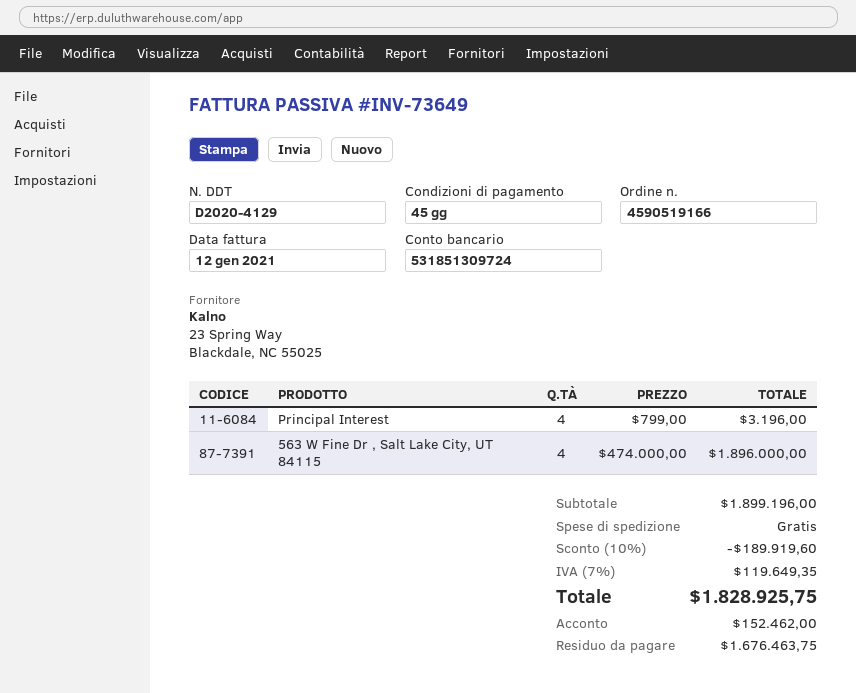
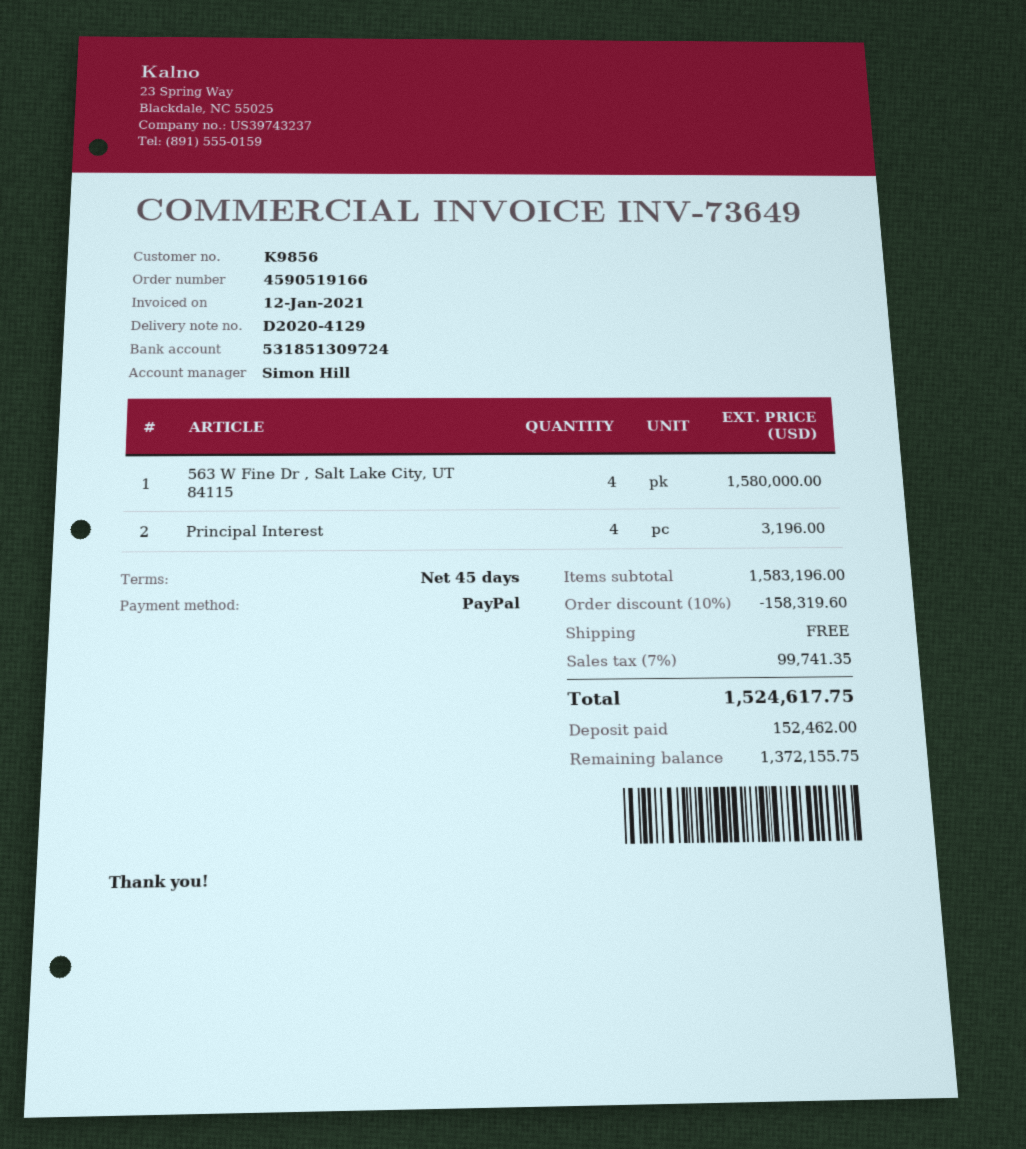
563 W Fine Dr , Salt Lake City, UT 84115: 4 for 1896000.00 -> 4 for 1580000.00
subtotal: 1899196.00 -> 1583196.00
discount: 10% = 189919.60 -> 10% = 158319.60
tax: 7% = 119649.35 -> 7% = 99741.35
total: 1828925.75 -> 1524617.75
balance: 1676463.75 -> 1372155.75

